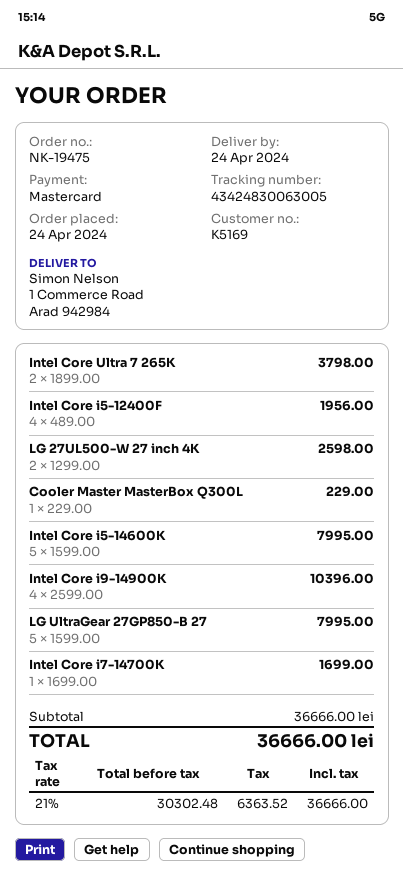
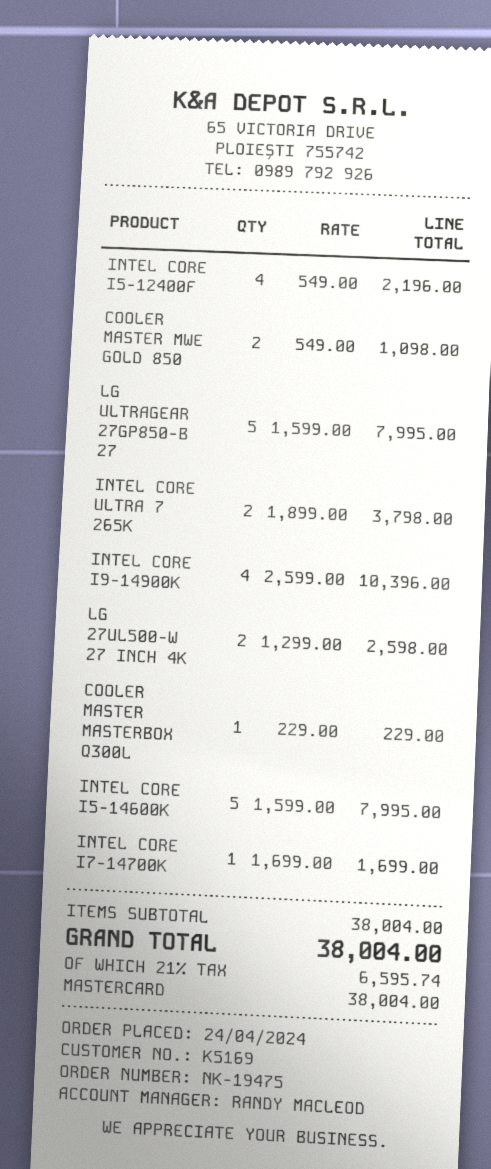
Intel Core i5-12400F: 4 x 489.00 = 1956.00 -> 4 x 549.00 = 2196.00
COOLER MASTER MWE GOLD 850: none -> 2 x 549.00 = 1098.00
subtotal: 36666.00 -> 38004.00
tax: 21% = 6363.52 -> 21% = 6595.74
total: 36666.00 -> 38004.00

